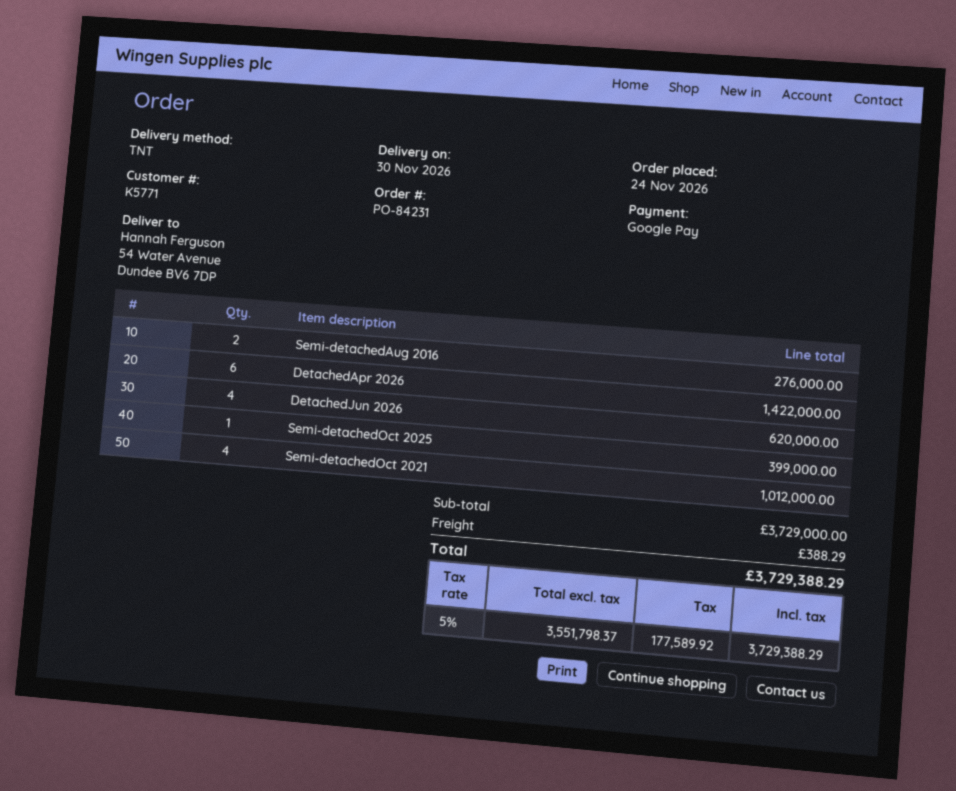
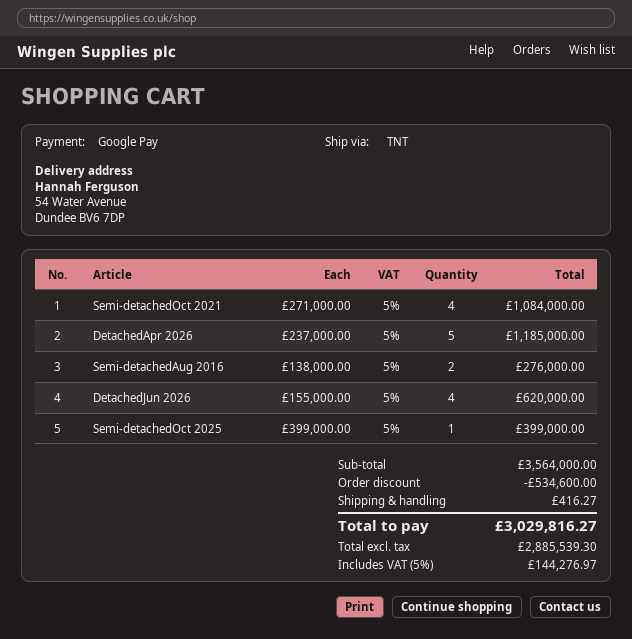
DetachedApr 2026: 6 for 1422000.00 -> 5 for 1185000.00
Semi-detachedOct 2021: 4 for 1012000.00 -> 4 for 1084000.00
subtotal: 3729000.00 -> 3564000.00
discount: none -> 534600.00
shipping: 388.29 -> 416.27
net: 3551798.37 -> 2885539.30
tax: 5% = 177589.92 -> 5% = 144276.97
total: 3729388.29 -> 3029816.27

